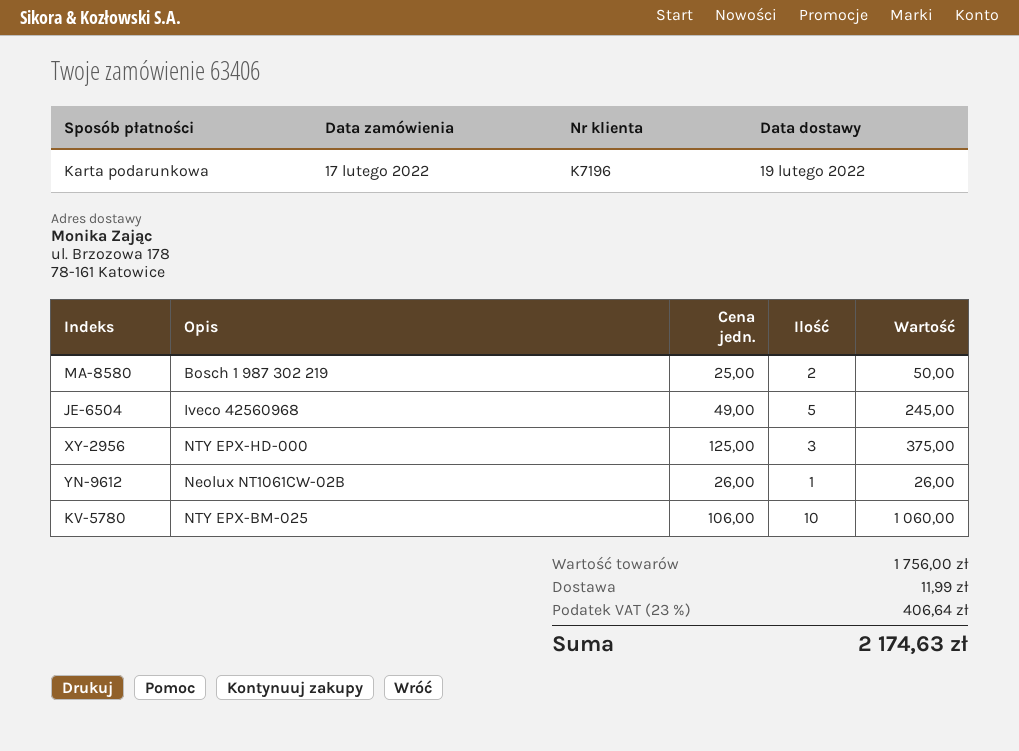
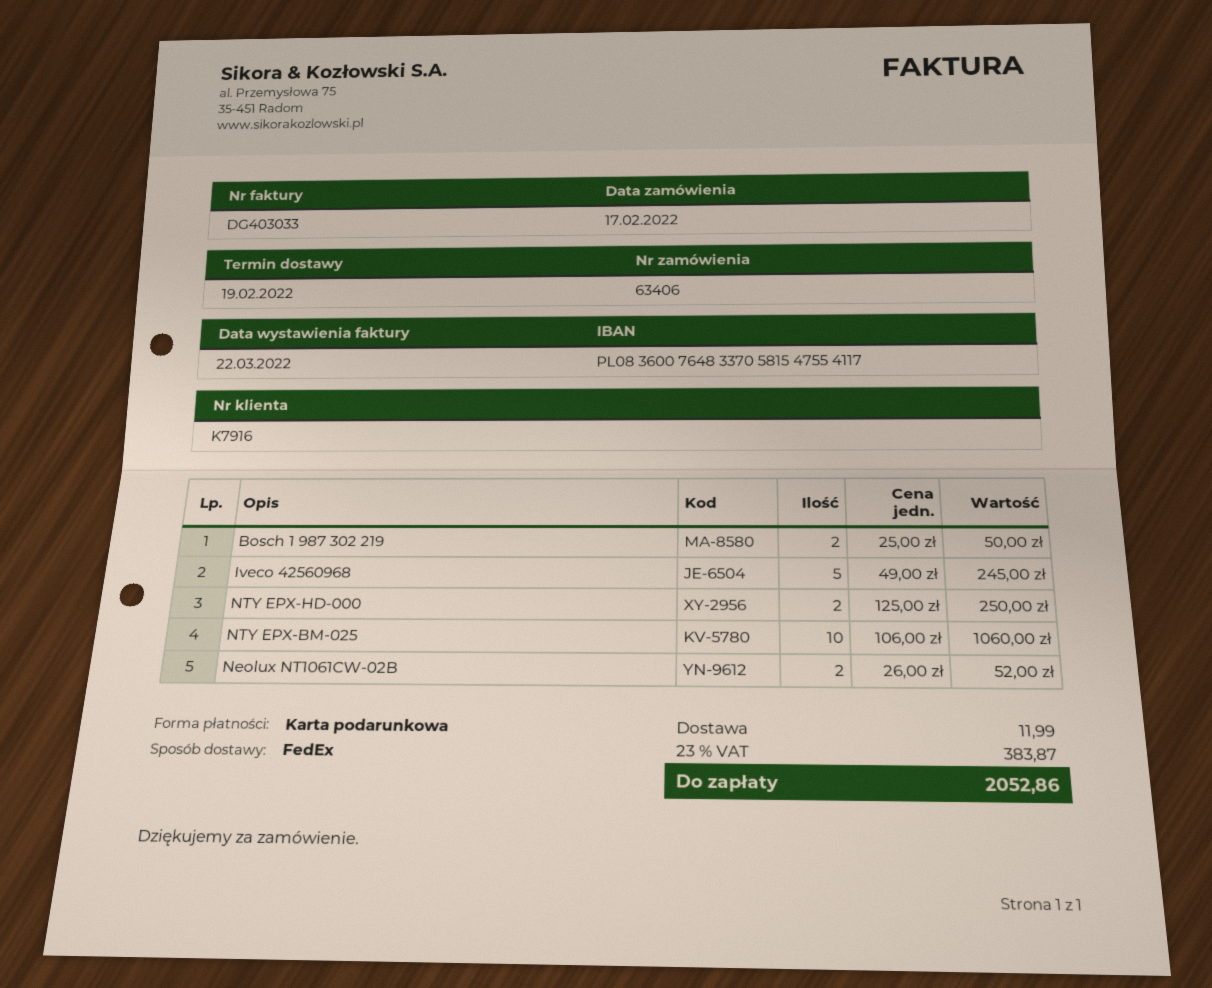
customer number: K7196 -> K7916
NTY EPX-HD-000: 3 x 125.00 = 375.00 -> 2 x 125.00 = 250.00
Neolux NT1061CW-02B: 1 x 26.00 = 26.00 -> 2 x 26.00 = 52.00
tax: 23% = 406.64 -> 23% = 383.87
total: 2174.63 -> 2052.86

